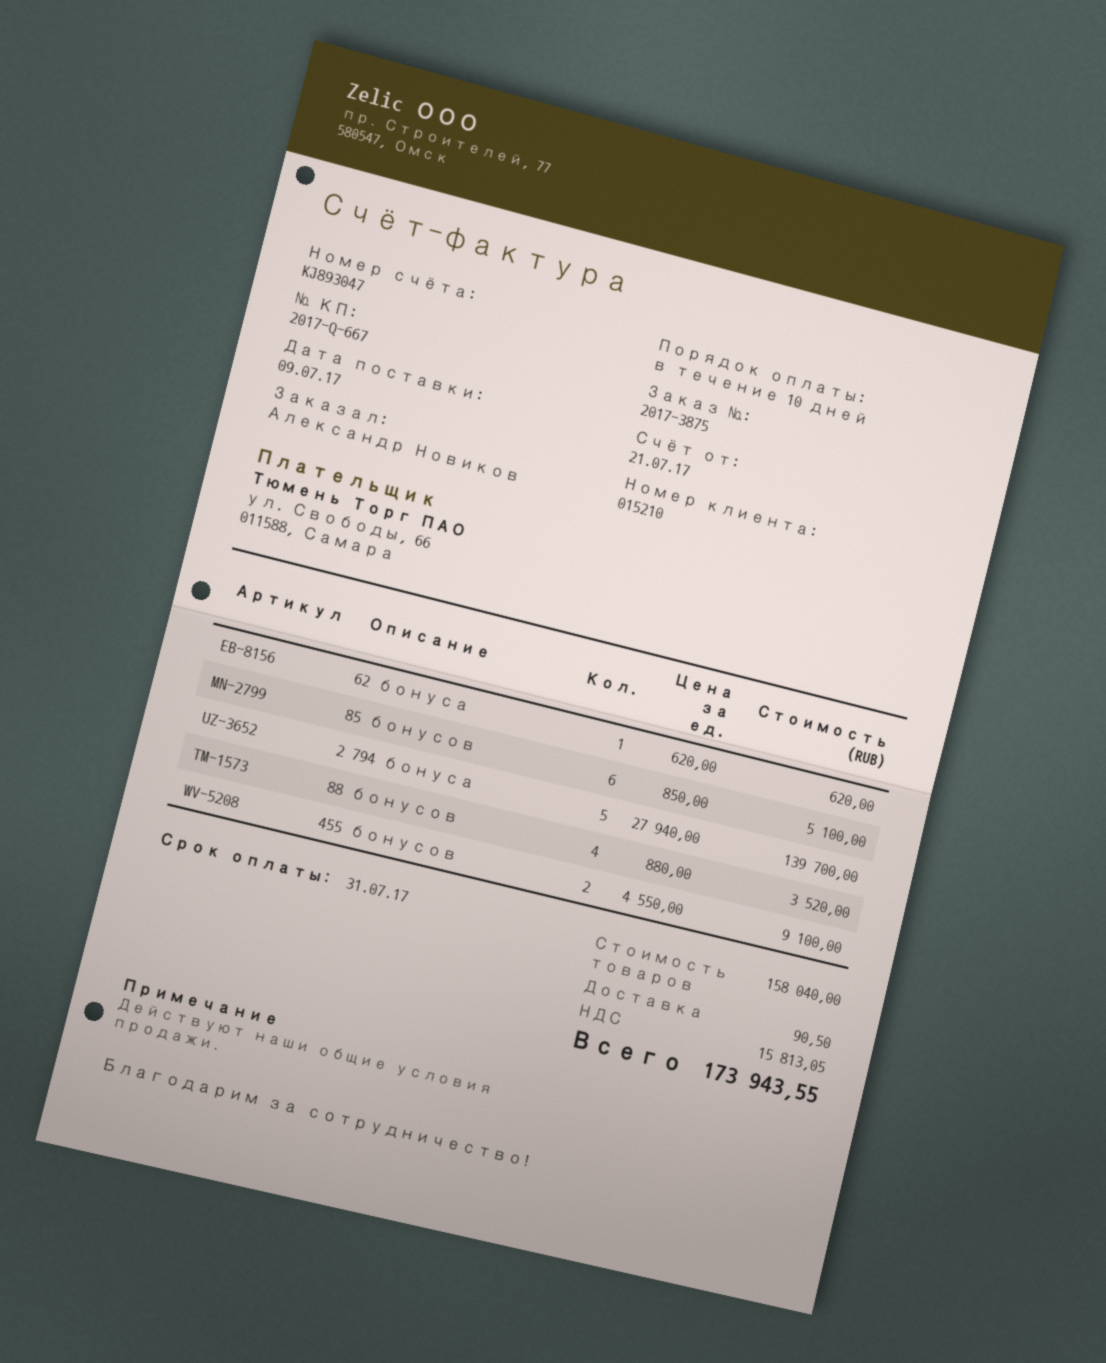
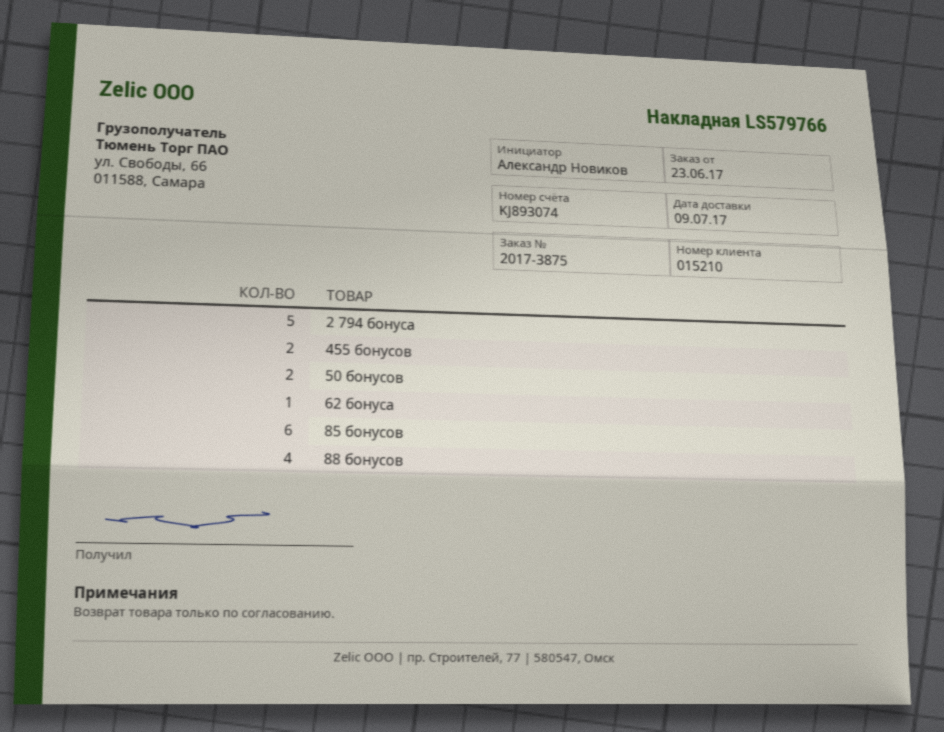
invoice number: KJ893047 -> KJ893074
50 бонусов: none -> 2

